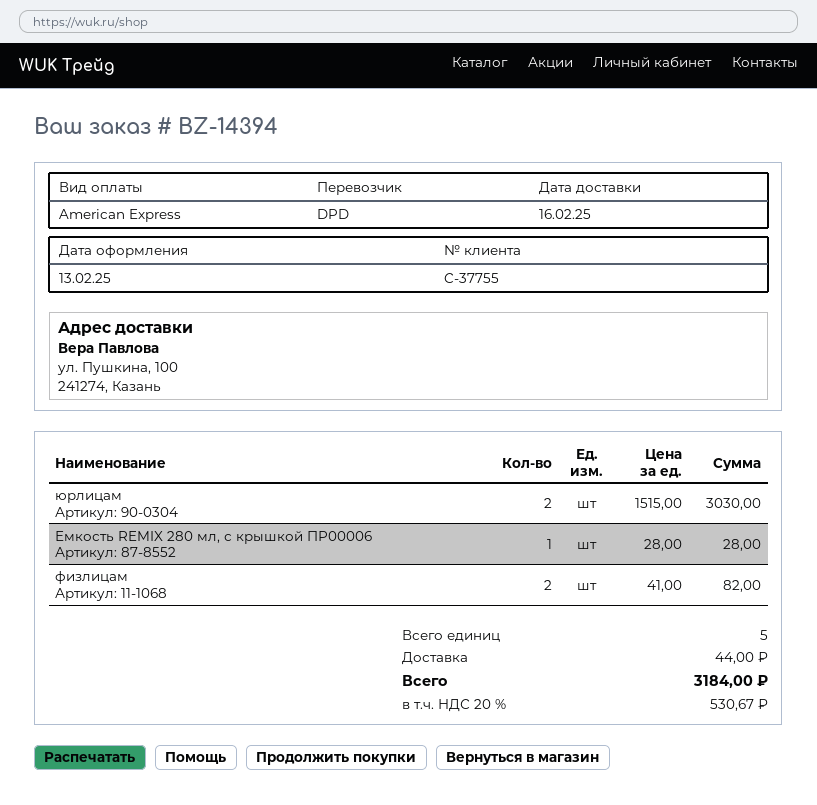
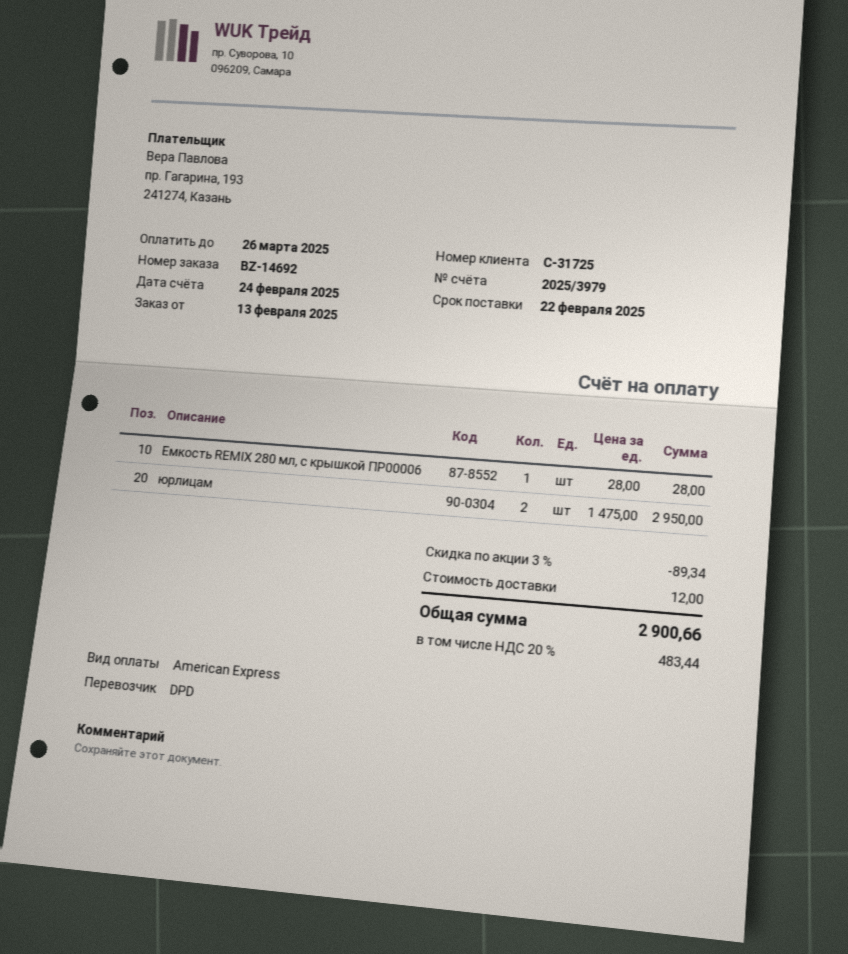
order number: BZ-14394 -> BZ-14692
delivery date: 2025-02-16 -> 2025-02-22
customer number: C-37755 -> C-31725
юрлицам: 2 x 1515.00 = 3030.00 -> 2 x 1475.00 = 2950.00
физлицам: 2 x 41.00 = 82.00 -> none
discount: none -> 3% = 89.34
shipping: 44.00 -> 12.00
tax: 20% = 530.67 -> 20% = 483.44
total: 3184.00 -> 2900.66

